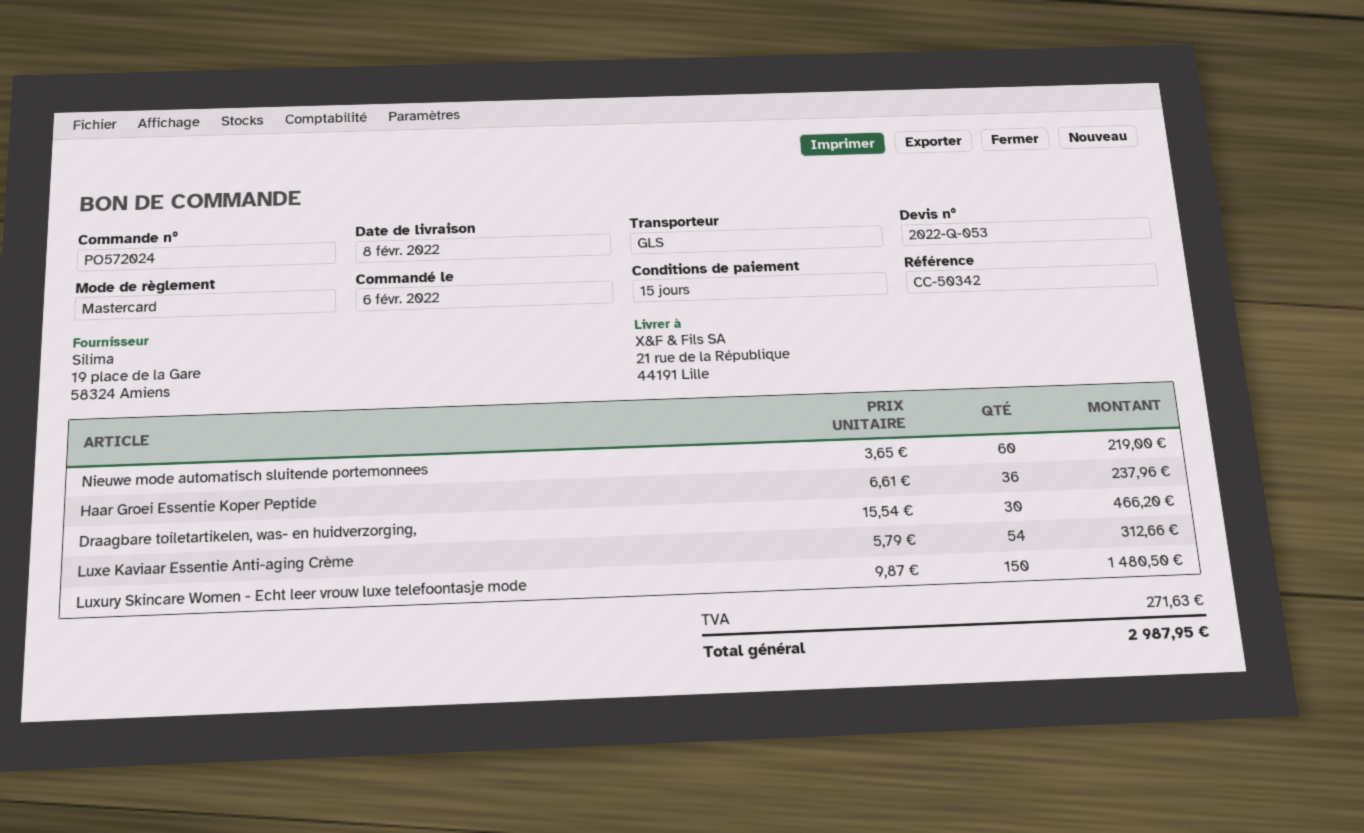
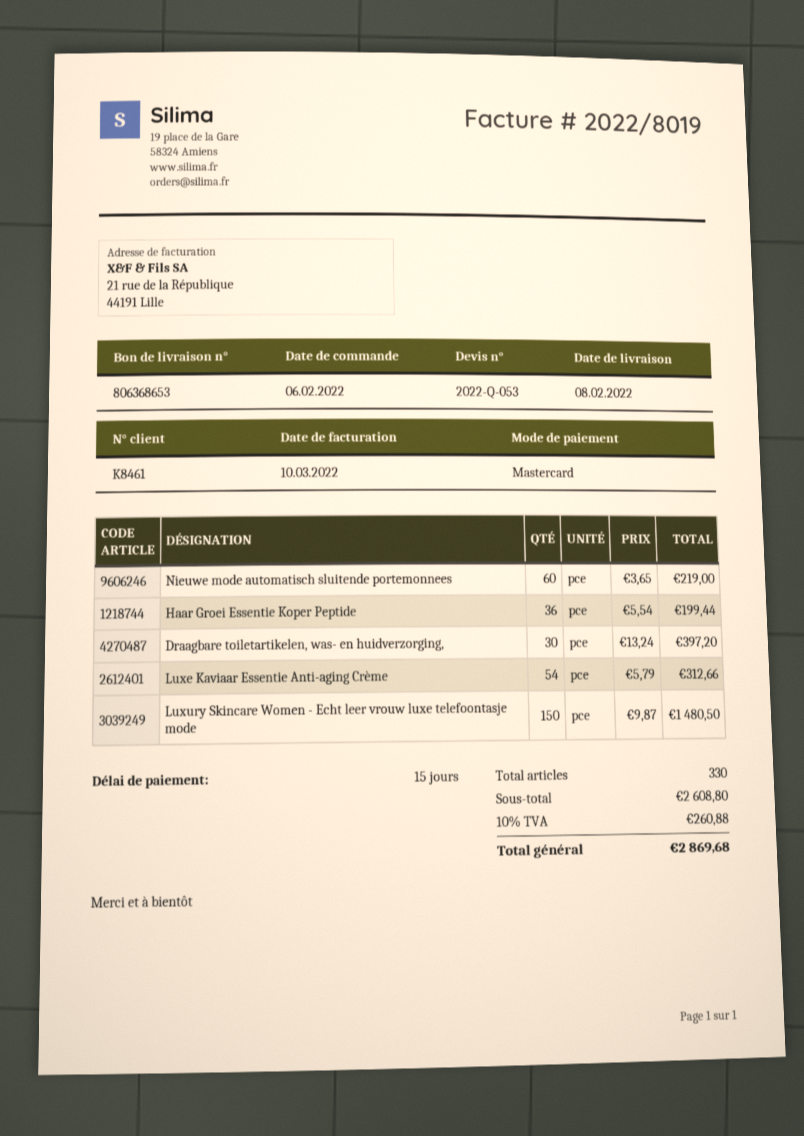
Haar Groei Essentie Koper Peptide: 36 x 6.61 = 237.96 -> 36 x 5.54 = 199.44
Draagbare toiletartikelen, was- en huidverzorging,: 30 x 15.54 = 466.20 -> 30 x 13.24 = 397.20
tax: 271.63 -> 260.88
total: 2987.95 -> 2869.68

